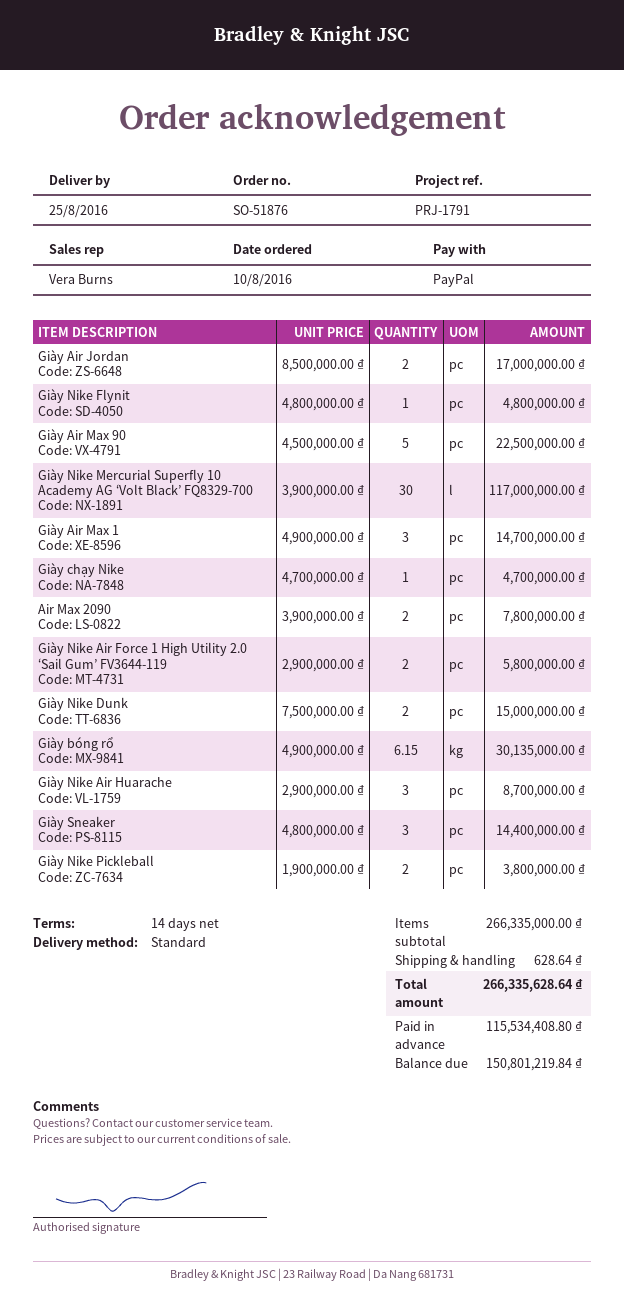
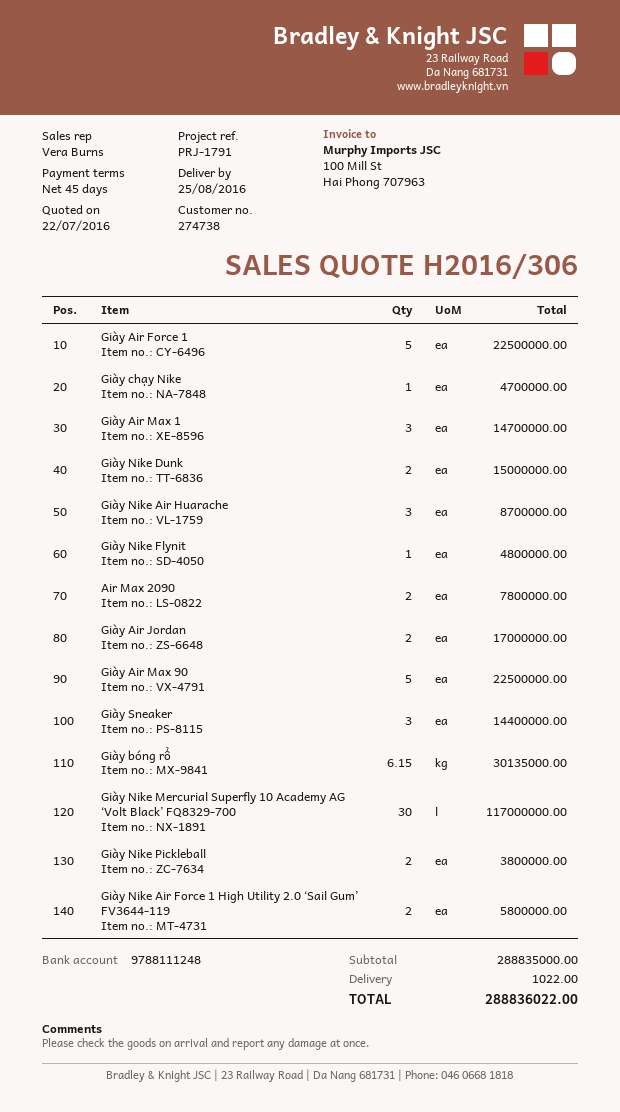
payment terms: 14 days -> 45 days
Giày Air Force 1: none -> 5 for 22500000.00
subtotal: 266335000.00 -> 288835000.00
shipping: 628.64 -> 1022.00
total: 266335628.64 -> 288836022.00

